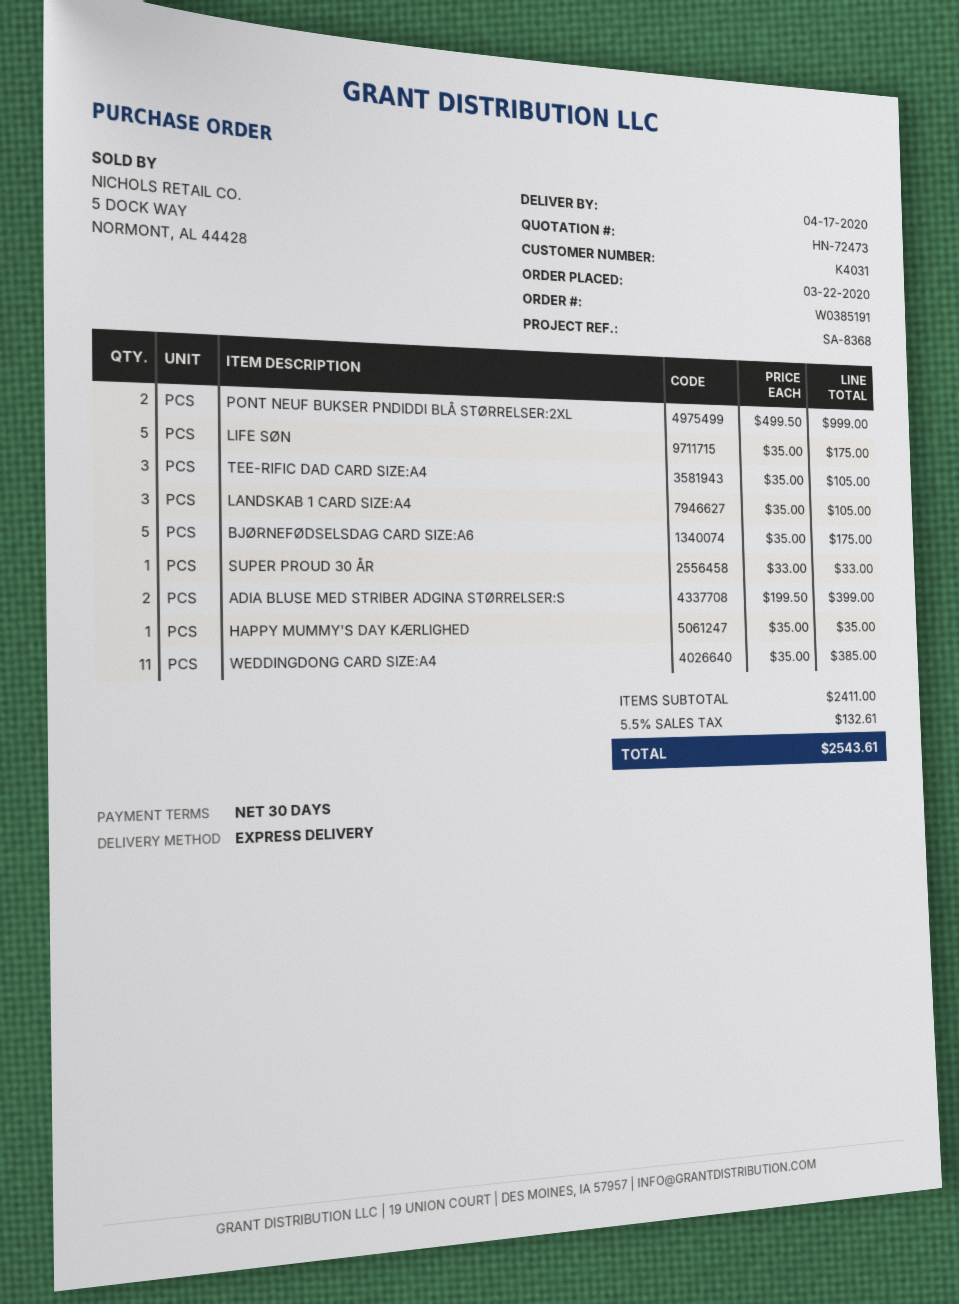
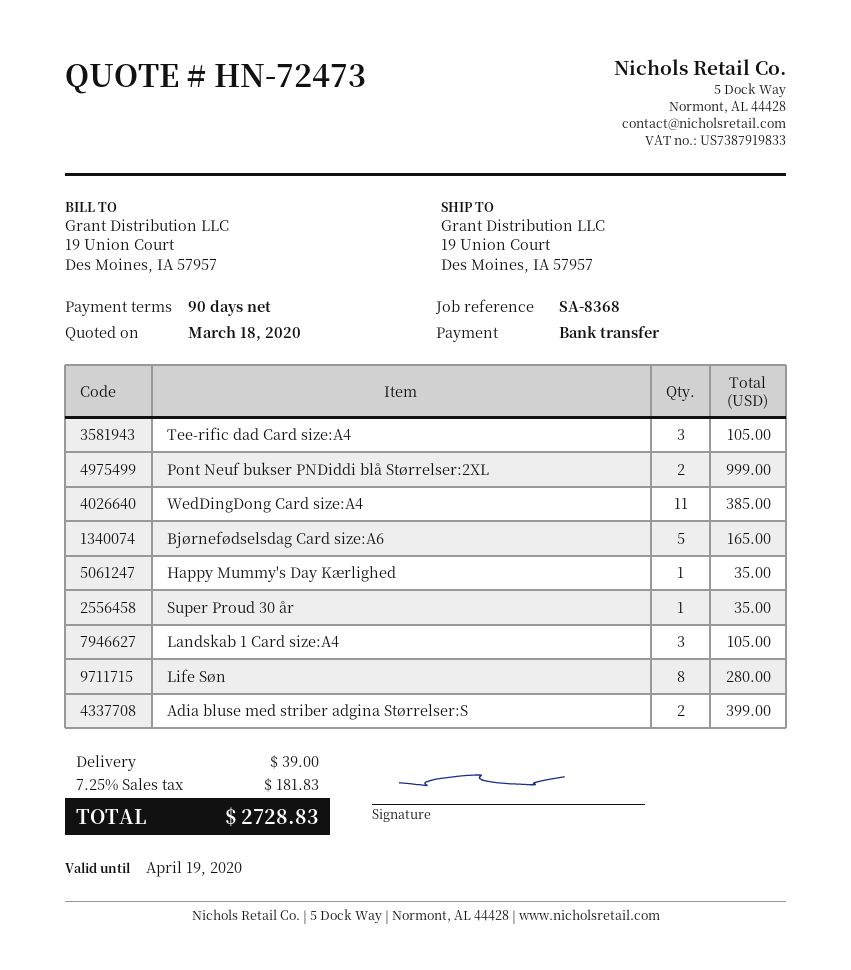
payment terms: 30 days -> 90 days
LIFE SØN: 5 for 175.00 -> 8 for 280.00
BJØRNEFØDSELSDAG CARD SIZE:A6: 5 for 175.00 -> 5 for 165.00
SUPER PROUD 30 ÅR: 1 for 33.00 -> 1 for 35.00
shipping: none -> 39.00
tax: 5.5% = 132.61 -> 7.25% = 181.83
total: 2543.61 -> 2728.83

